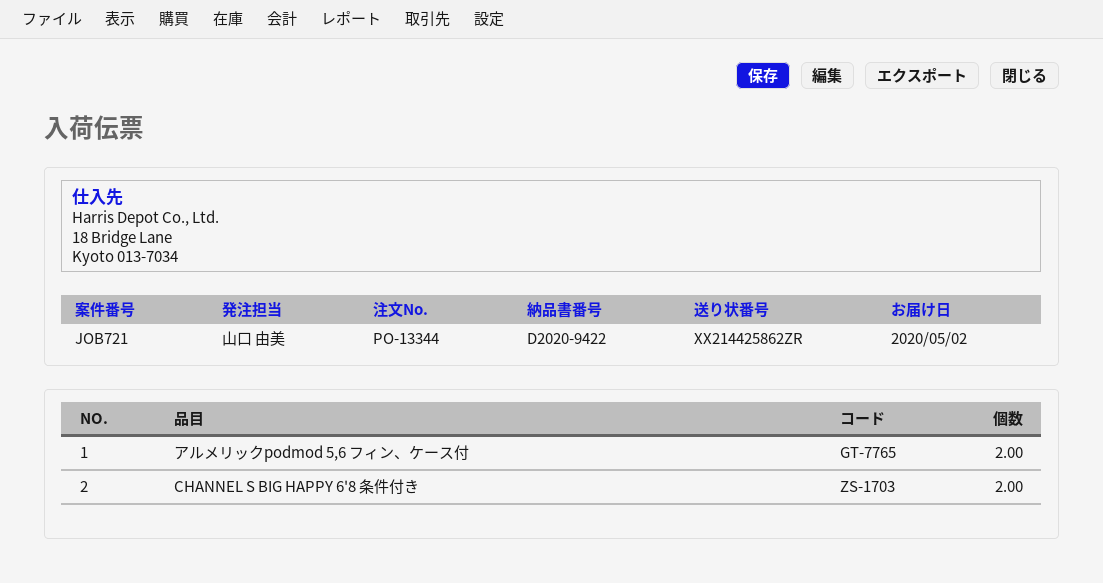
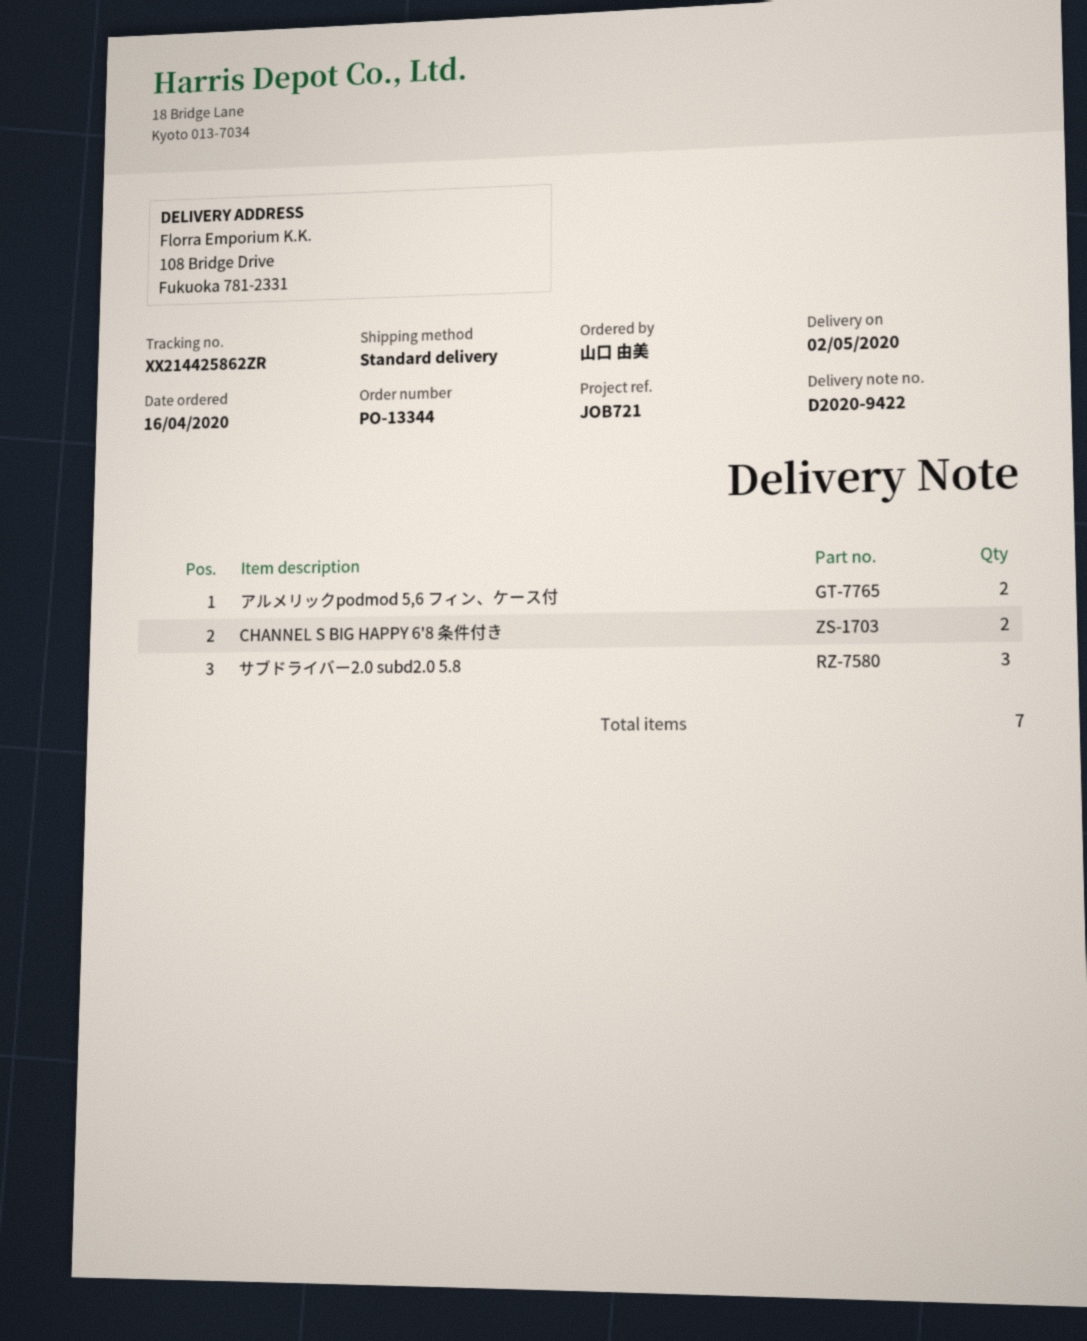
サブドライバー2.0 subd2.0 5.8: none -> 3

